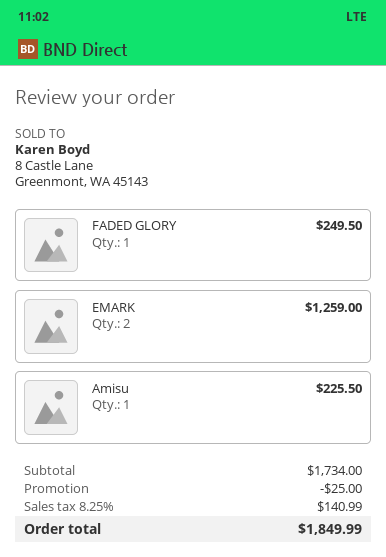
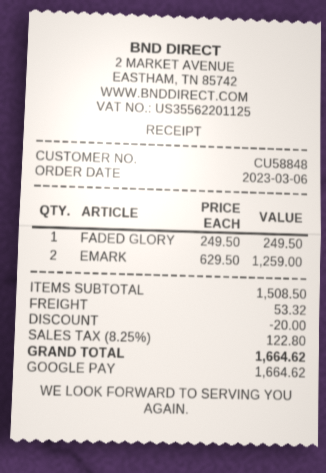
Amisu: 1 for 225.50 -> none
subtotal: 1734.00 -> 1508.50
discount: 25.00 -> 20.00
shipping: none -> 53.32
tax: 8.25% = 140.99 -> 8.25% = 122.80
total: 1849.99 -> 1664.62

